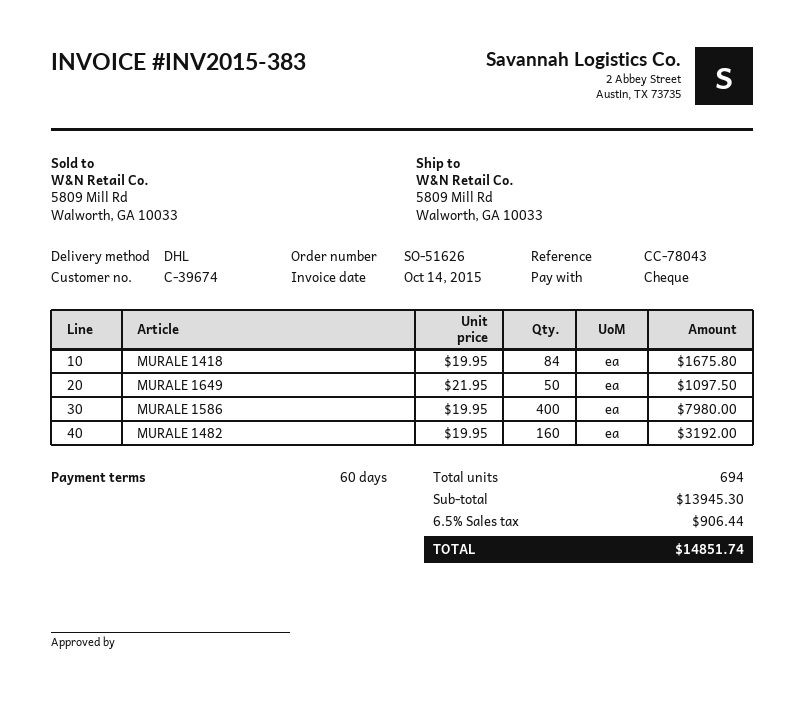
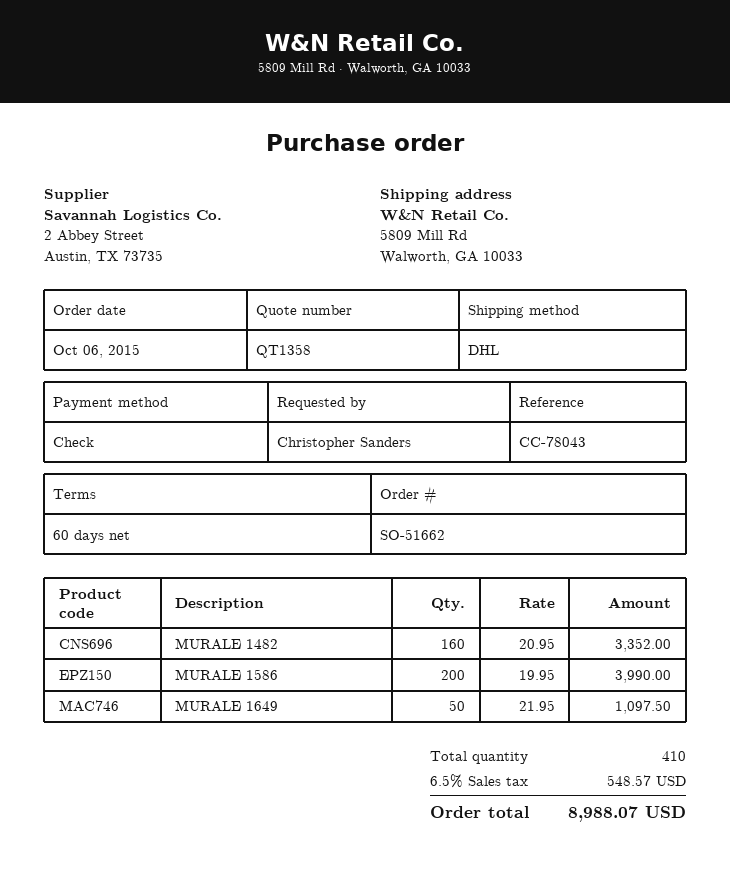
order number: SO-51626 -> SO-51662
MURALE 1418: 84 x 19.95 = 1675.80 -> none
MURALE 1586: 400 x 19.95 = 7980.00 -> 200 x 19.95 = 3990.00
MURALE 1482: 160 x 19.95 = 3192.00 -> 160 x 20.95 = 3352.00
total quantity: 694 -> 410
tax: 6.5% = 906.44 -> 6.5% = 548.57
total: 14851.74 -> 8988.07

